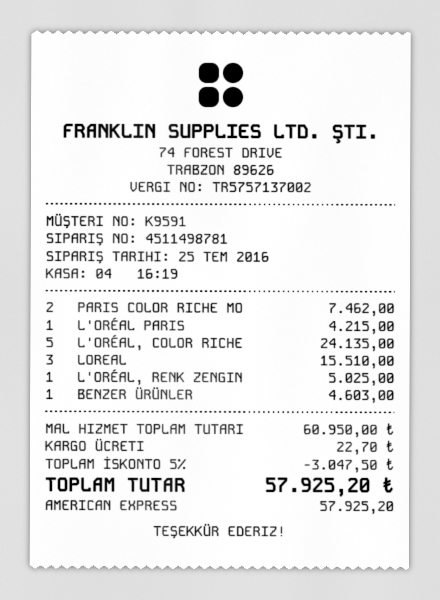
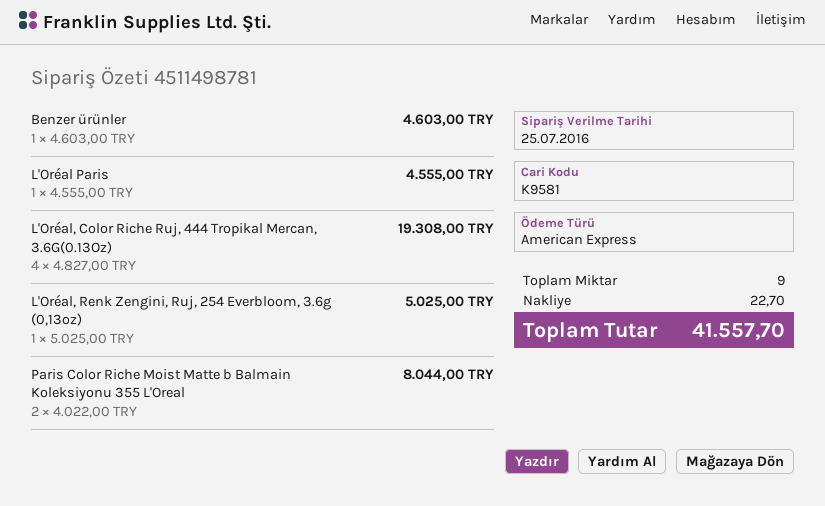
customer number: K9591 -> K9581
PARIS COLOR RICHE MO: 2 for 7462.00 -> 2 for 8044.00
L'ORÉAL PARIS: 1 for 4215.00 -> 1 for 4555.00
L'ORÉAL, COLOR RICHE: 5 for 24135.00 -> 4 for 19308.00
LOREAL: 3 for 15510.00 -> none
discount: 5% = 3047.50 -> none
total: 57925.20 -> 41557.70

